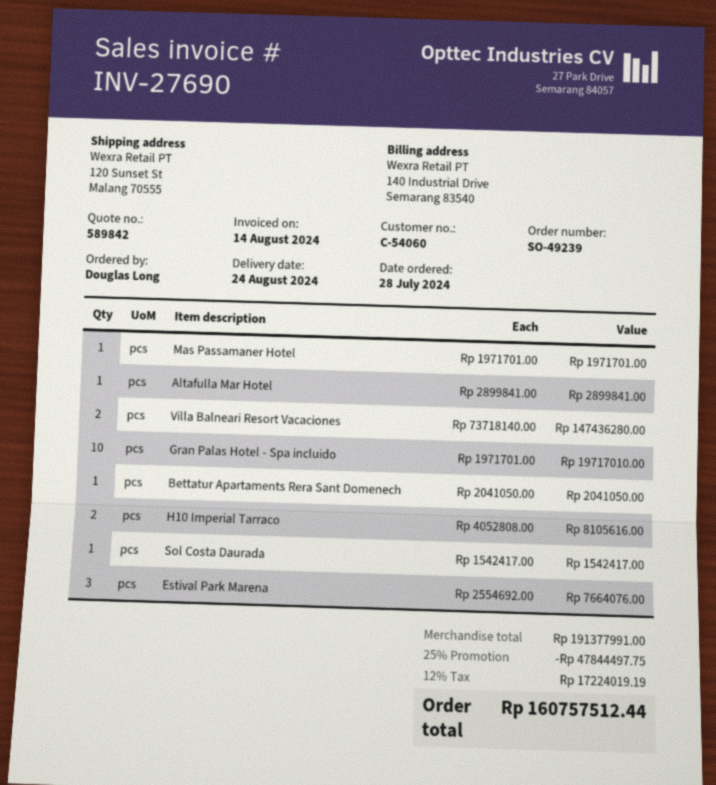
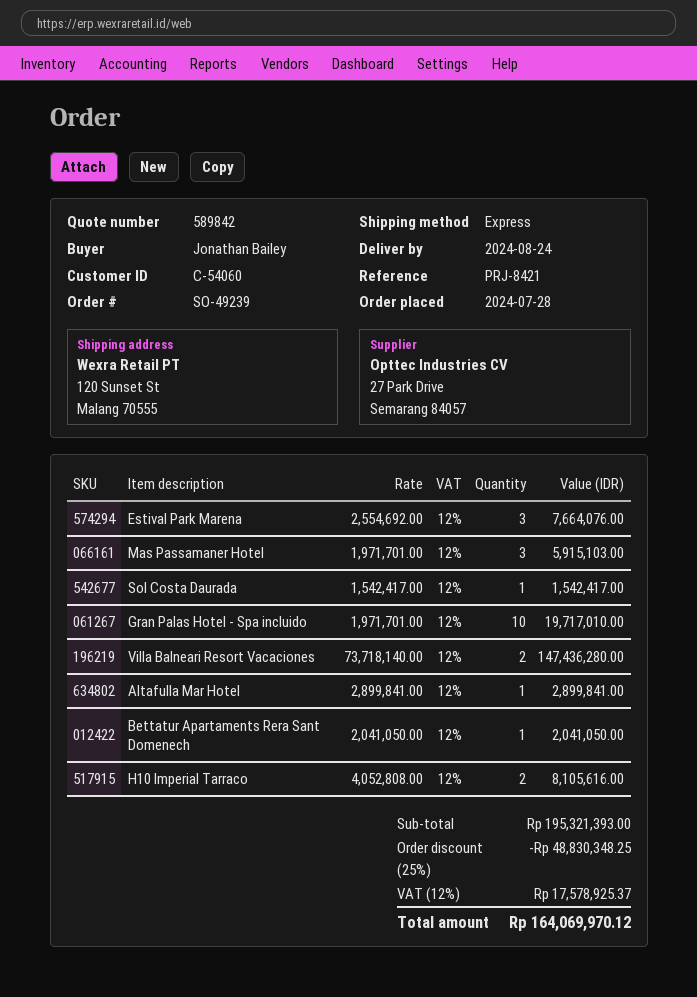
ordered by: Douglas Long -> Jonathan Bailey
Mas Passamaner Hotel: 1 x 1971701.00 = 1971701.00 -> 3 x 1971701.00 = 5915103.00
subtotal: 191377991.00 -> 195321393.00
discount: 25% = 47844497.75 -> 25% = 48830348.25
tax: 12% = 17224019.19 -> 12% = 17578925.37
total: 160757512.44 -> 164069970.12

